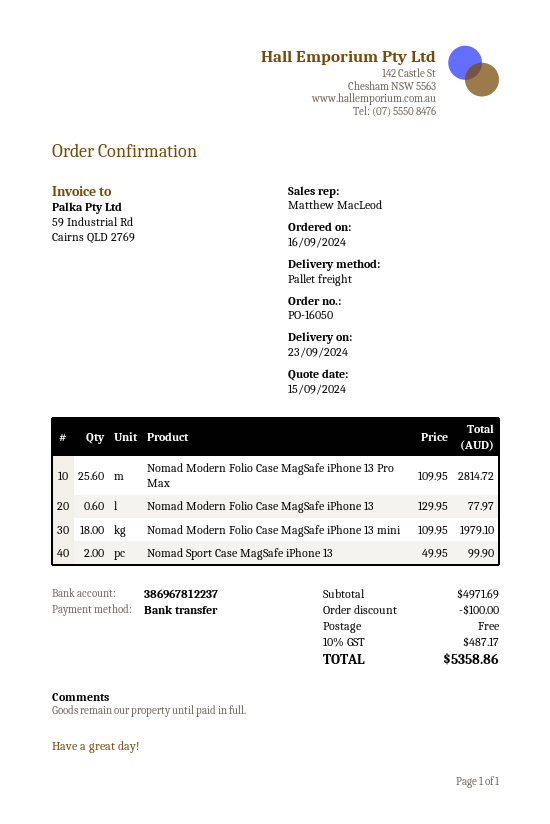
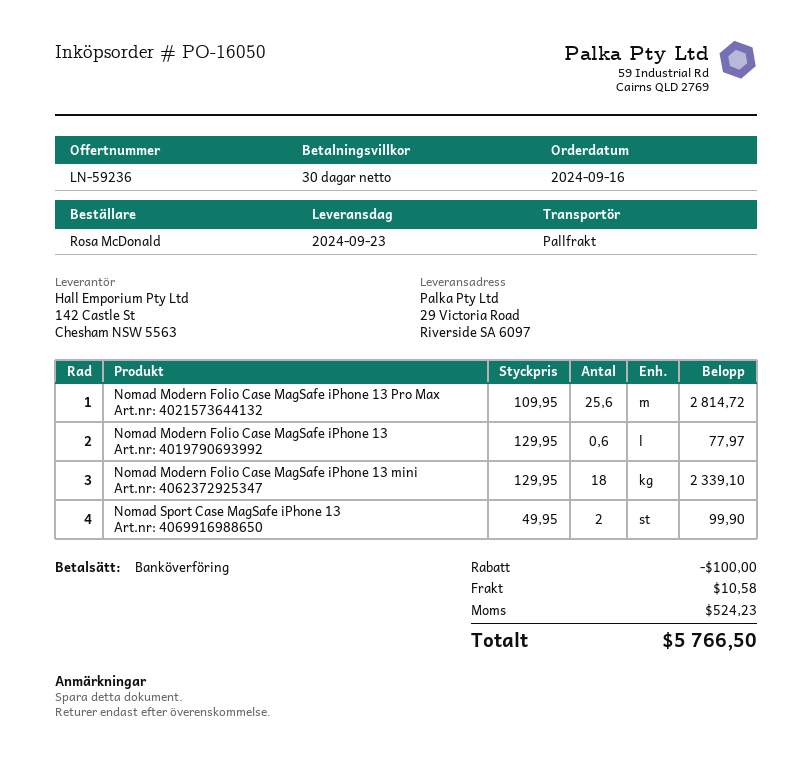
Nomad Modern Folio Case MagSafe iPhone 13 mini: 18 x 109.95 = 1979.10 -> 18 x 129.95 = 2339.10
shipping: 0.00 -> 10.58
tax: 487.17 -> 524.23
total: 5358.86 -> 5766.50

